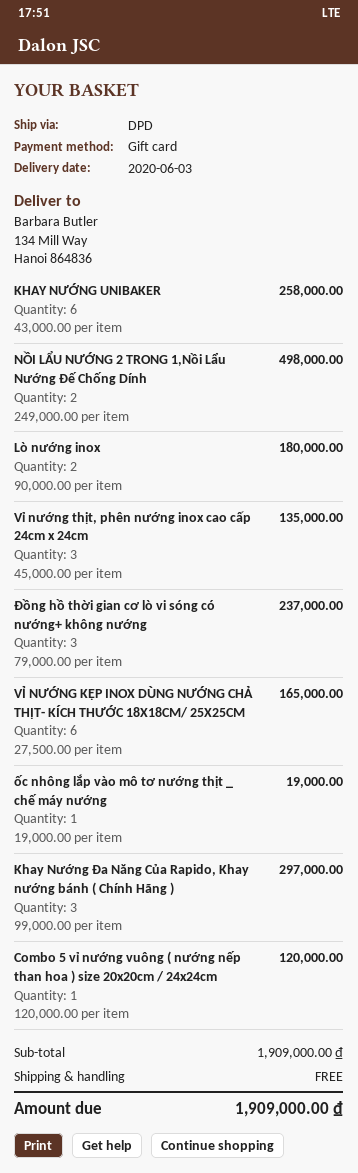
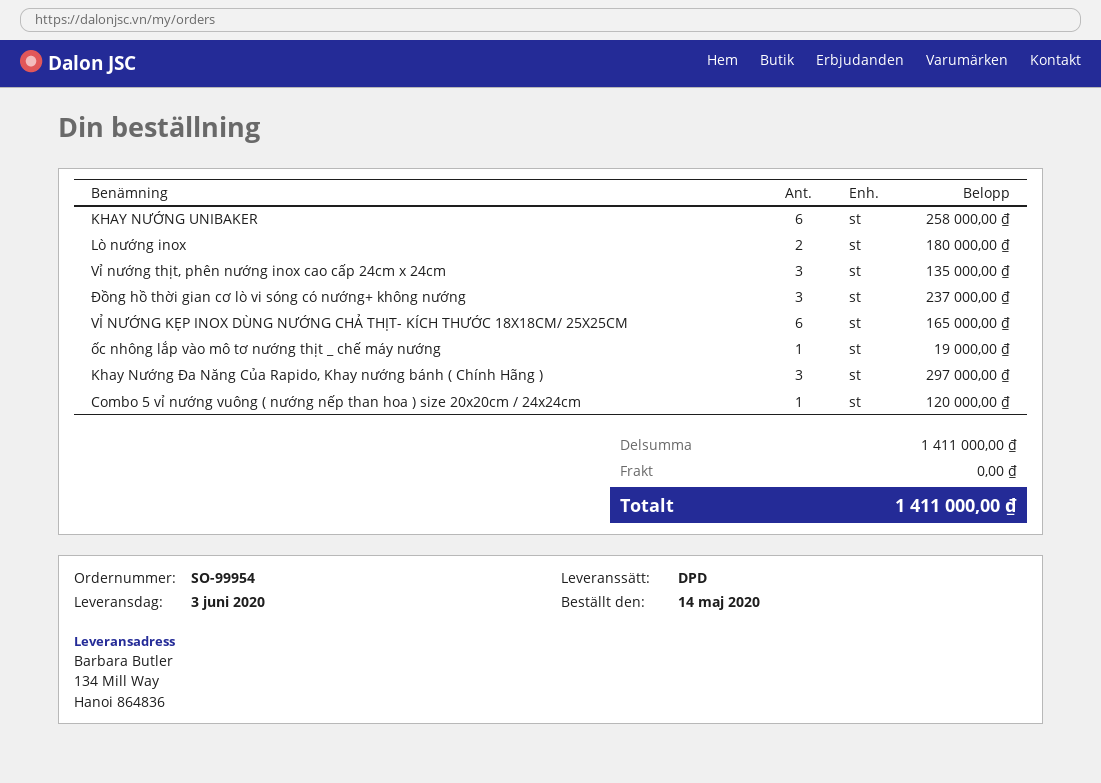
NỒI LẨU NƯỚNG 2 TRONG 1,Nồi Lẩu Nướng Đế Chống Dính: 2 for 498000.00 -> none
subtotal: 1909000.00 -> 1411000.00
total: 1909000.00 -> 1411000.00

